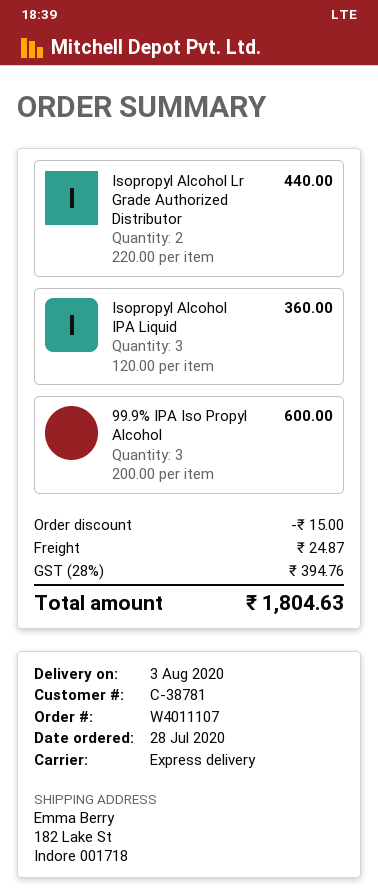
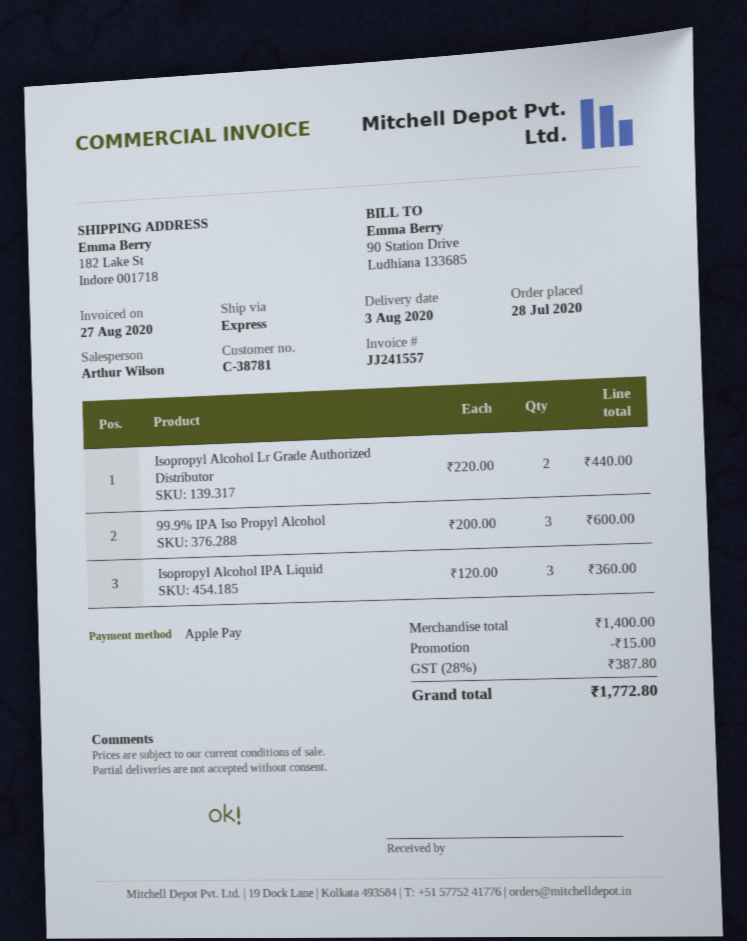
shipping: 24.87 -> none
tax: 28% = 394.76 -> 28% = 387.80
total: 1804.63 -> 1772.80

